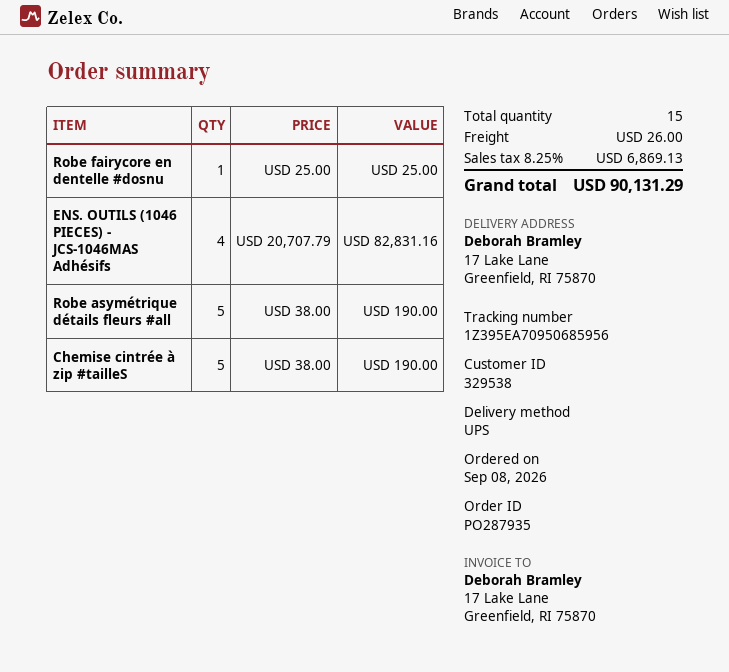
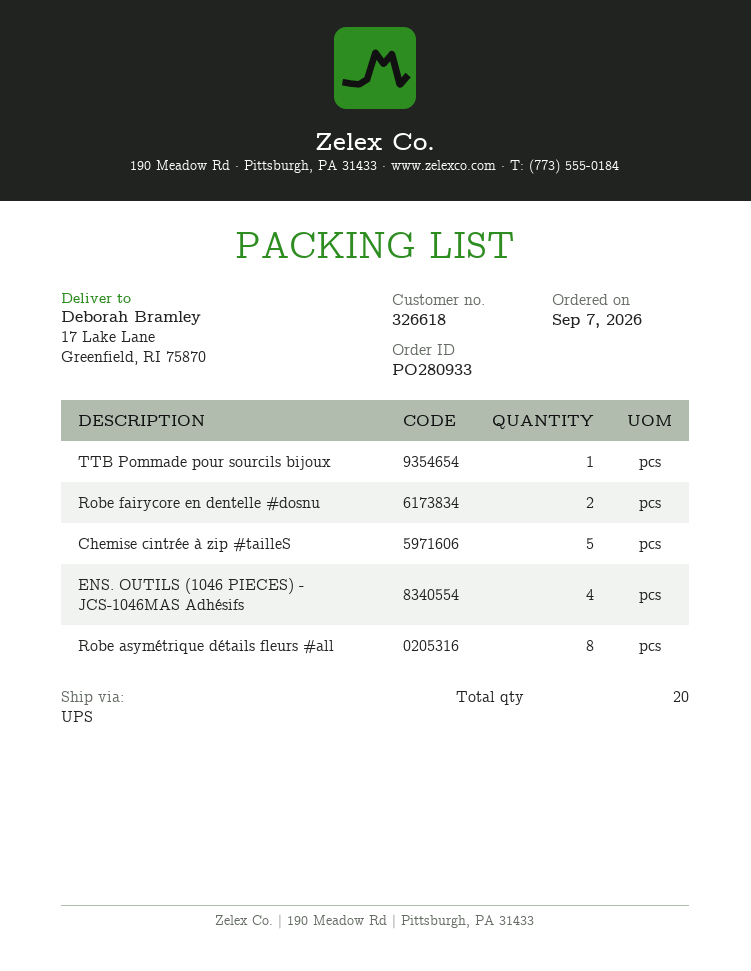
order number: PO287935 -> PO280933
order date: 2026-09-08 -> 2026-09-07
customer number: 329538 -> 326618
Robe fairycore en dentelle #dosnu: 1 -> 2
Robe asymétrique détails fleurs #all: 5 -> 8
TTB Pommade pour sourcils bijoux: none -> 1
total quantity: 15 -> 20

